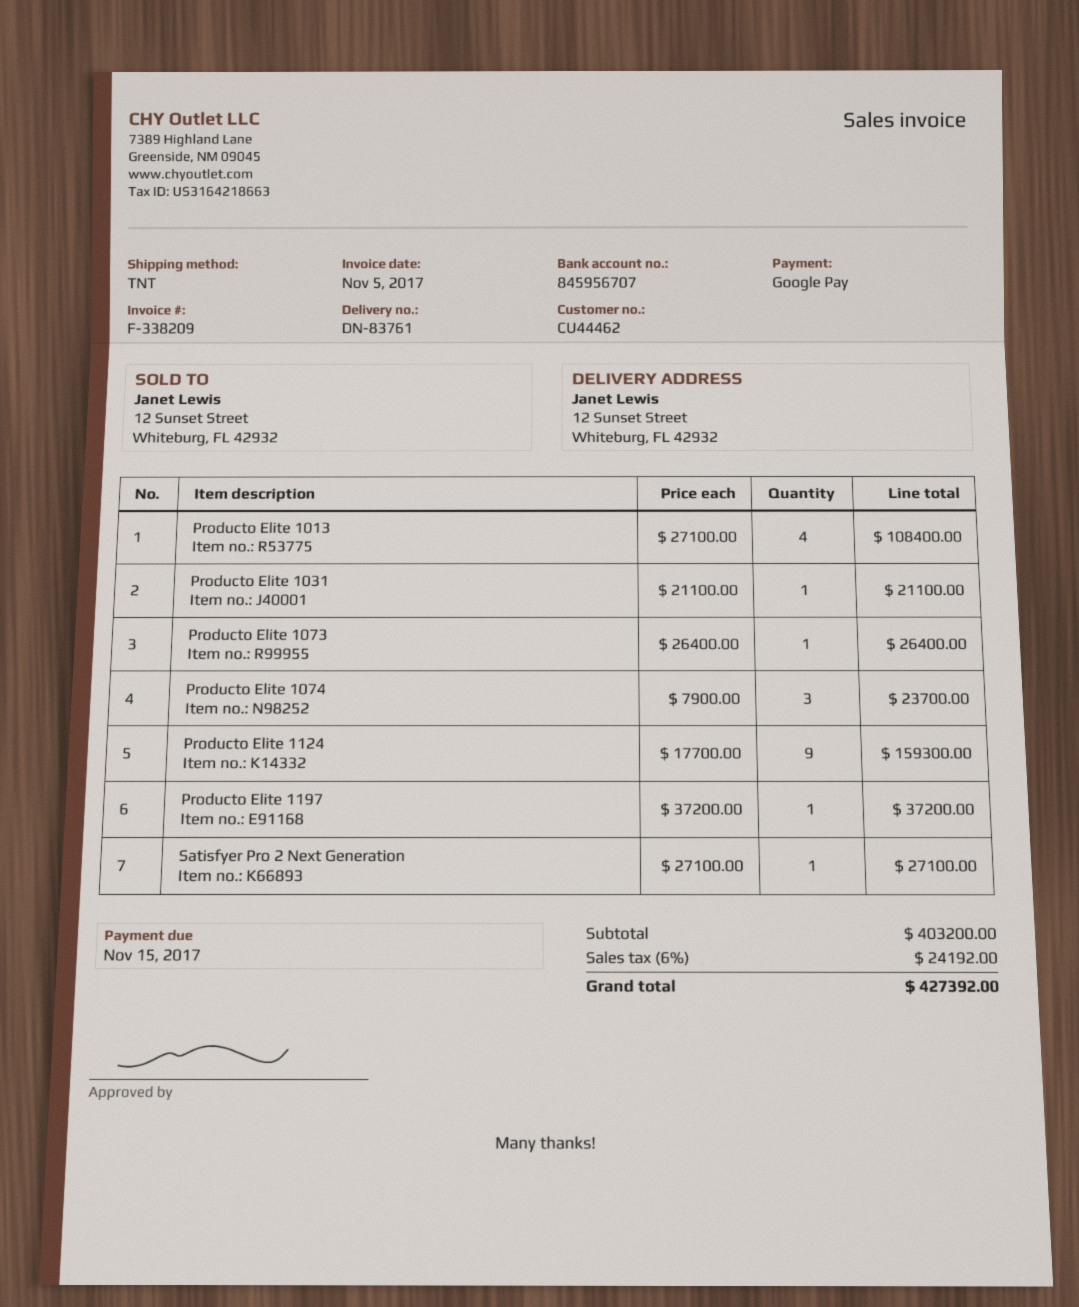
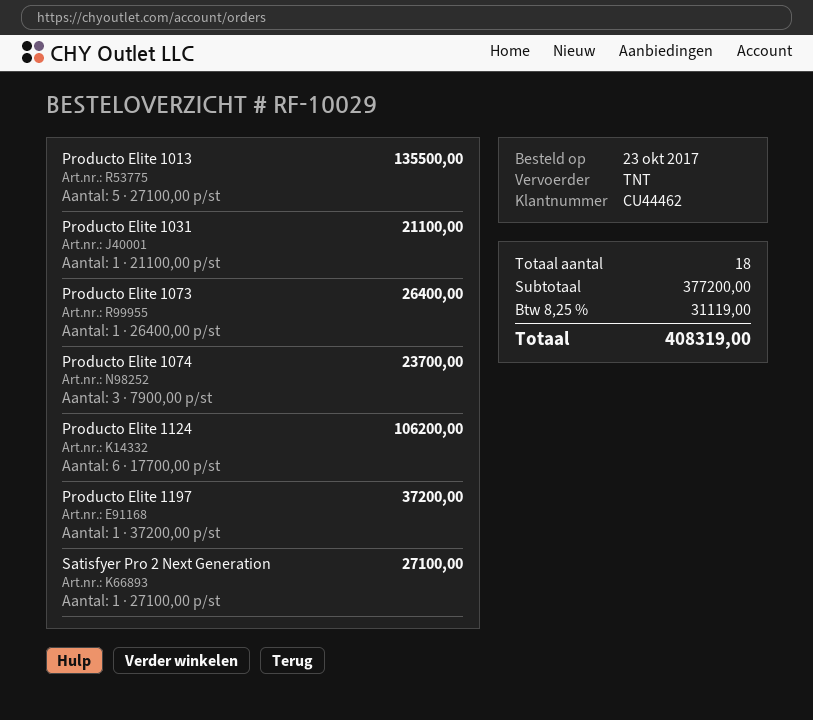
Producto Elite 1013: 4 x 27100.00 = 108400.00 -> 5 x 27100.00 = 135500.00
Producto Elite 1124: 9 x 17700.00 = 159300.00 -> 6 x 17700.00 = 106200.00
subtotal: 403200.00 -> 377200.00
tax: 6% = 24192.00 -> 8.25% = 31119.00
total: 427392.00 -> 408319.00

